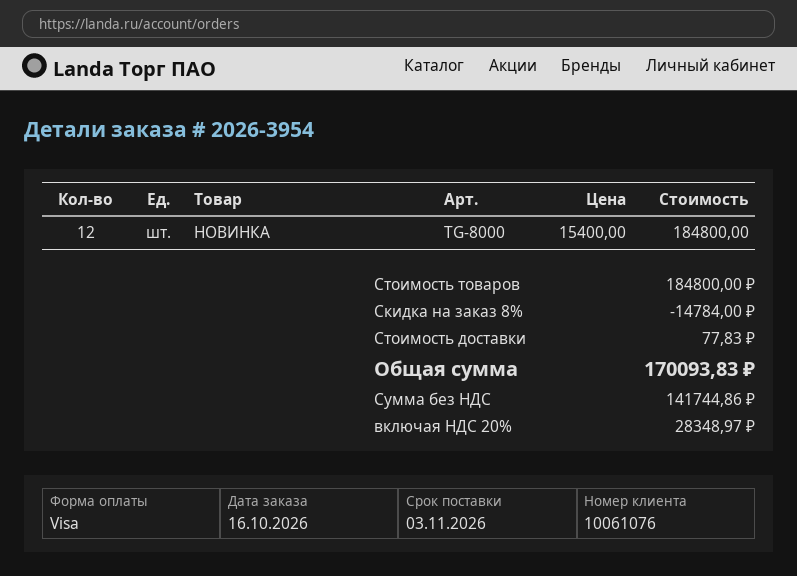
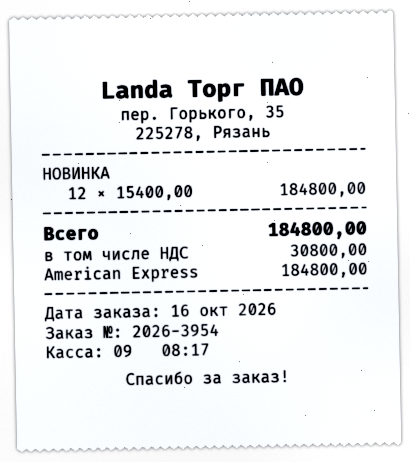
payment method: Visa -> American Express
discount: 8% = 14784.00 -> none
shipping: 77.83 -> none
tax: 28348.97 -> 30800.00
total: 170093.83 -> 184800.00

